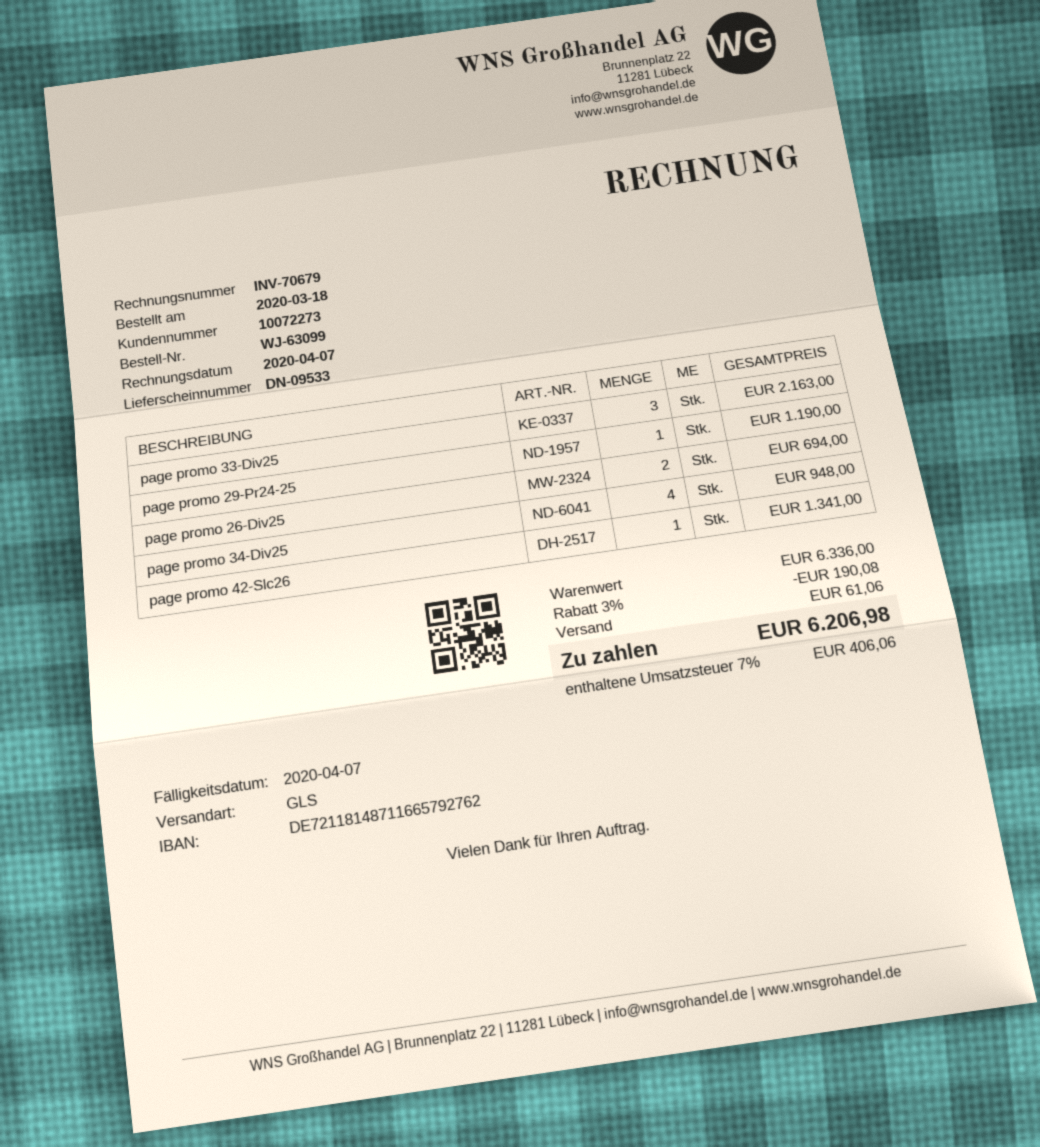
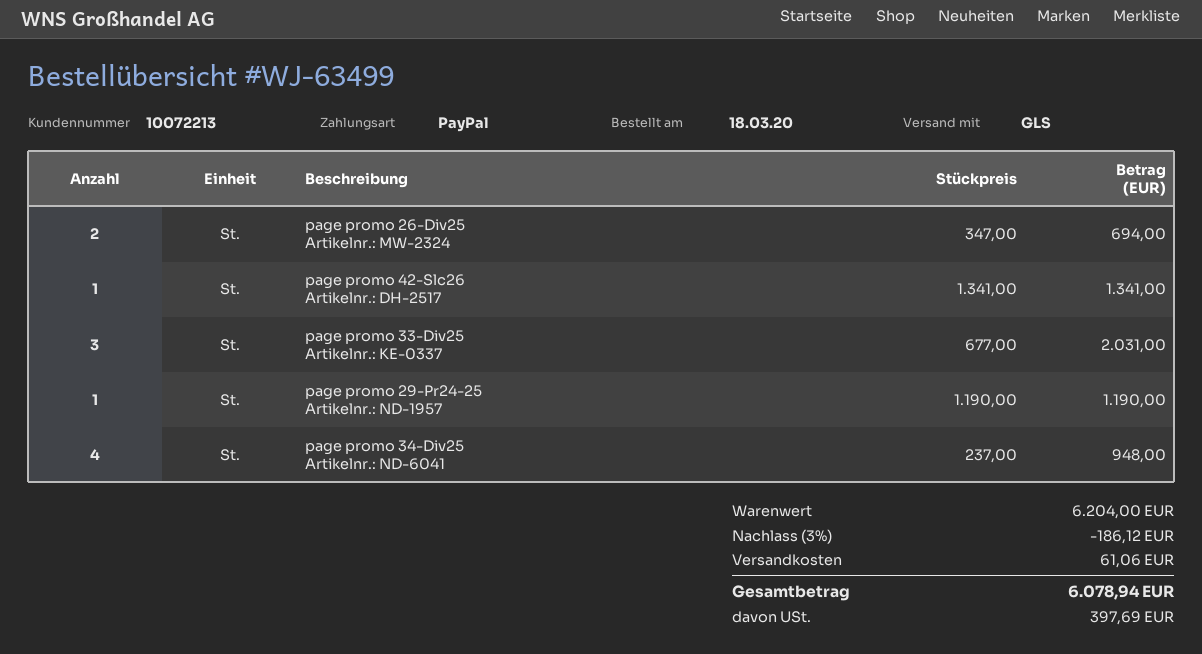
order number: WJ-63099 -> WJ-63499
customer number: 10072273 -> 10072213
page promo 33-Div25: 3 for 2163.00 -> 3 for 2031.00
subtotal: 6336.00 -> 6204.00
discount: 3% = 190.08 -> 3% = 186.12
tax: 406.06 -> 397.69
total: 6206.98 -> 6078.94

